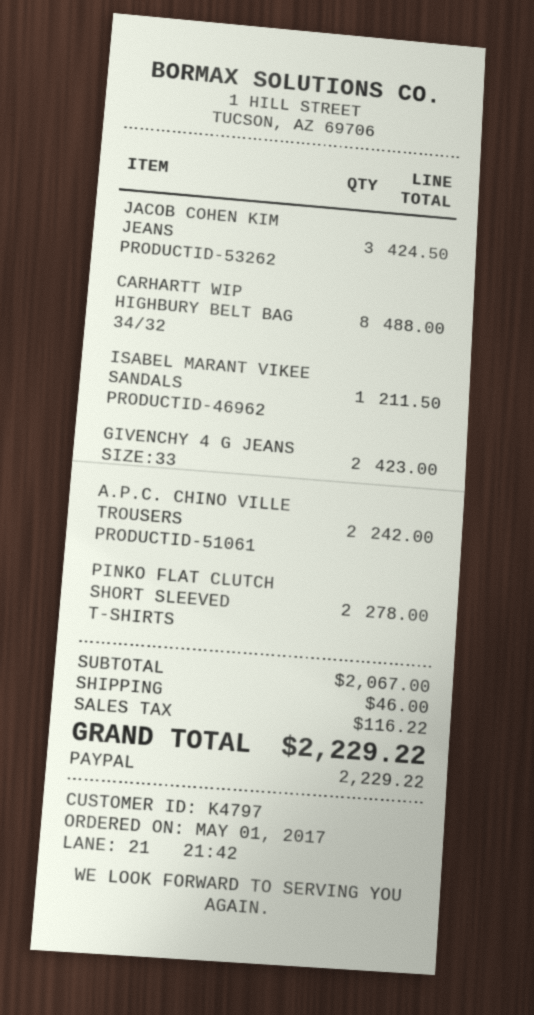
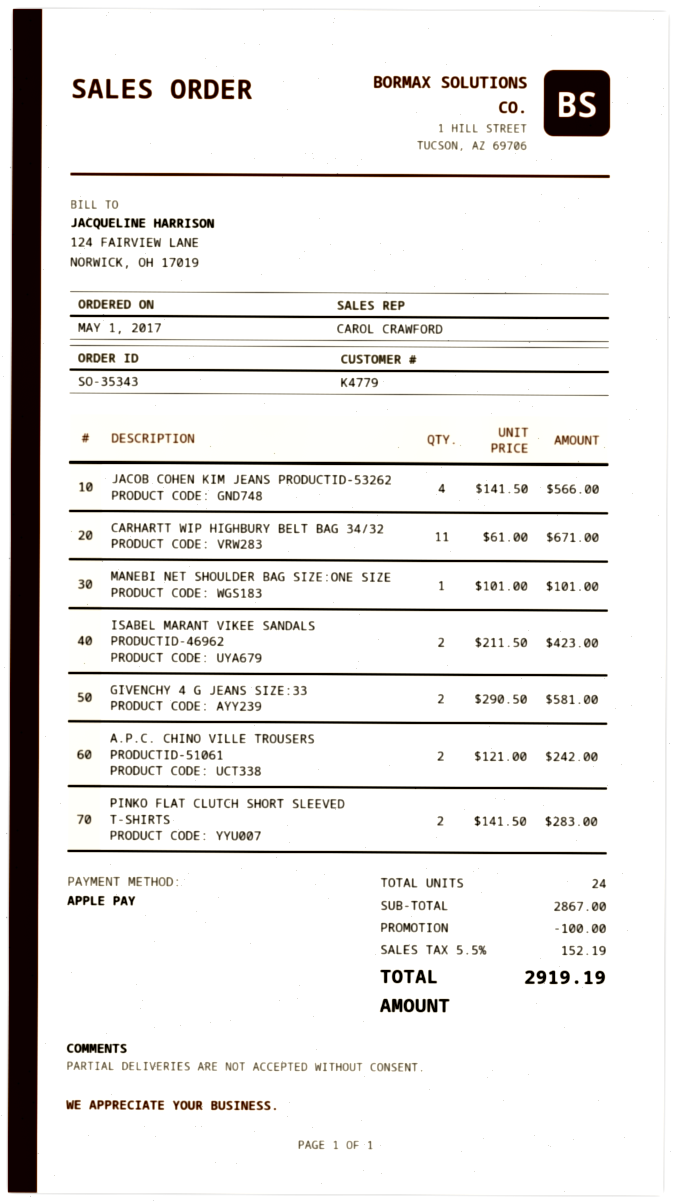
customer number: K4797 -> K4779
payment method: PayPal -> Apple Pay
JACOB COHEN KIM JEANS PRODUCTID-53262: 3 for 424.50 -> 4 for 566.00
CARHARTT WIP HIGHBURY BELT BAG 34/32: 8 for 488.00 -> 11 for 671.00
ISABEL MARANT VIKEE SANDALS PRODUCTID-46962: 1 for 211.50 -> 2 for 423.00
GIVENCHY 4 G JEANS SIZE:33: 2 for 423.00 -> 2 for 581.00
PINKO FLAT CLUTCH SHORT SLEEVED T-SHIRTS: 2 for 278.00 -> 2 for 283.00
MANEBI NET SHOULDER BAG SIZE:ONE SIZE: none -> 1 for 101.00
subtotal: 2067.00 -> 2867.00
discount: none -> 100.00
shipping: 46.00 -> none
tax: 116.22 -> 152.19
total: 2229.22 -> 2919.19

